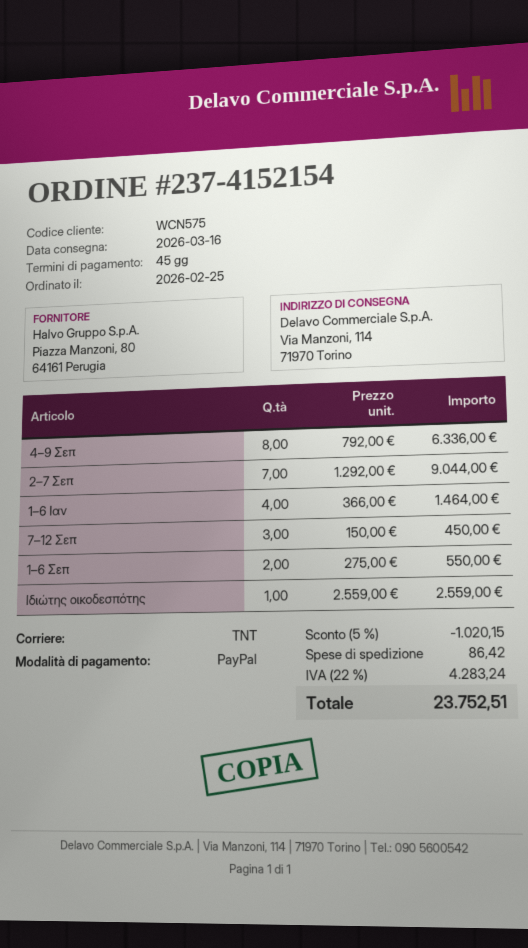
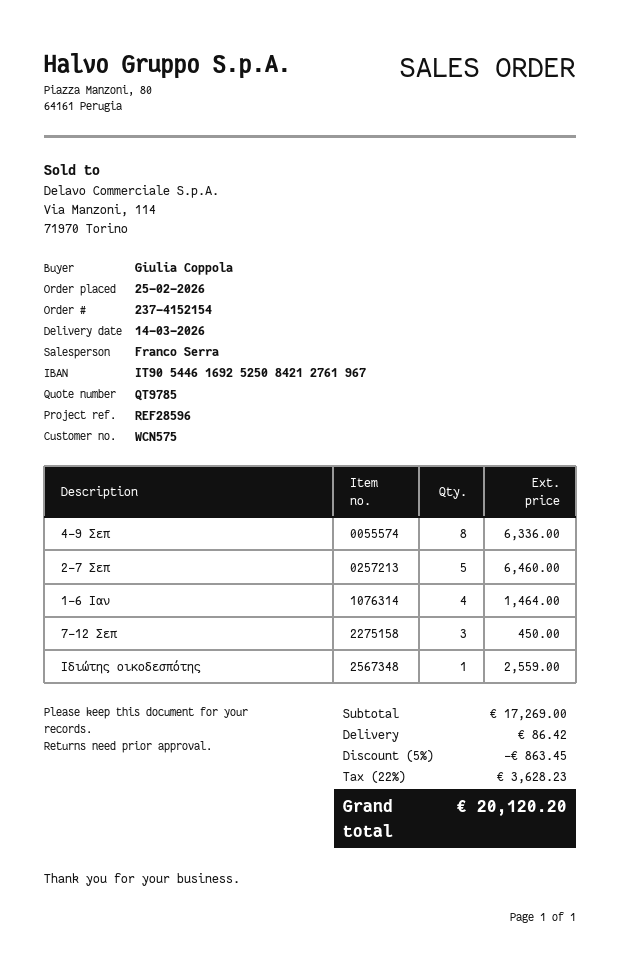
delivery date: 2026-03-16 -> 2026-03-14
2–7 Σεπ: 7 for 9044.00 -> 5 for 6460.00
1–6 Σεπ: 2 for 550.00 -> none
discount: 5% = 1020.15 -> 5% = 863.45
tax: 22% = 4283.24 -> 22% = 3628.23
total: 23752.51 -> 20120.20

